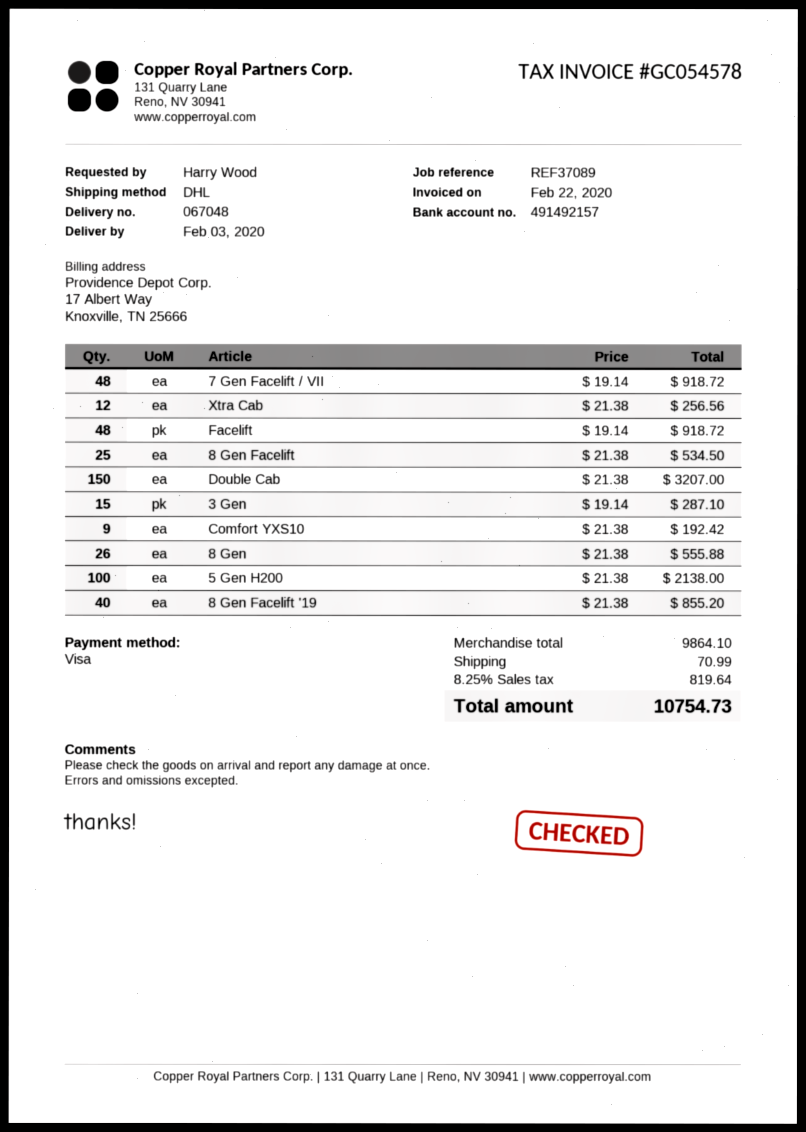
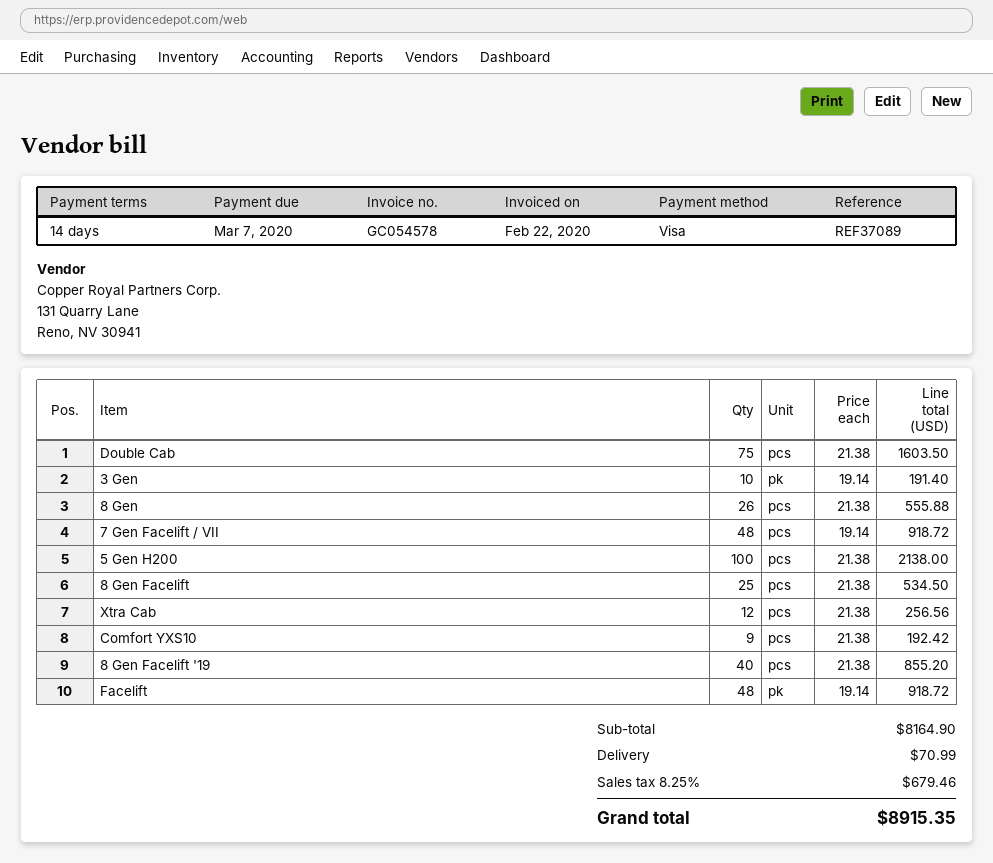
Double Cab: 150 x 21.38 = 3207.00 -> 75 x 21.38 = 1603.50
3 Gen: 15 x 19.14 = 287.10 -> 10 x 19.14 = 191.40
subtotal: 9864.10 -> 8164.90
tax: 8.25% = 819.64 -> 8.25% = 679.46
total: 10754.73 -> 8915.35

